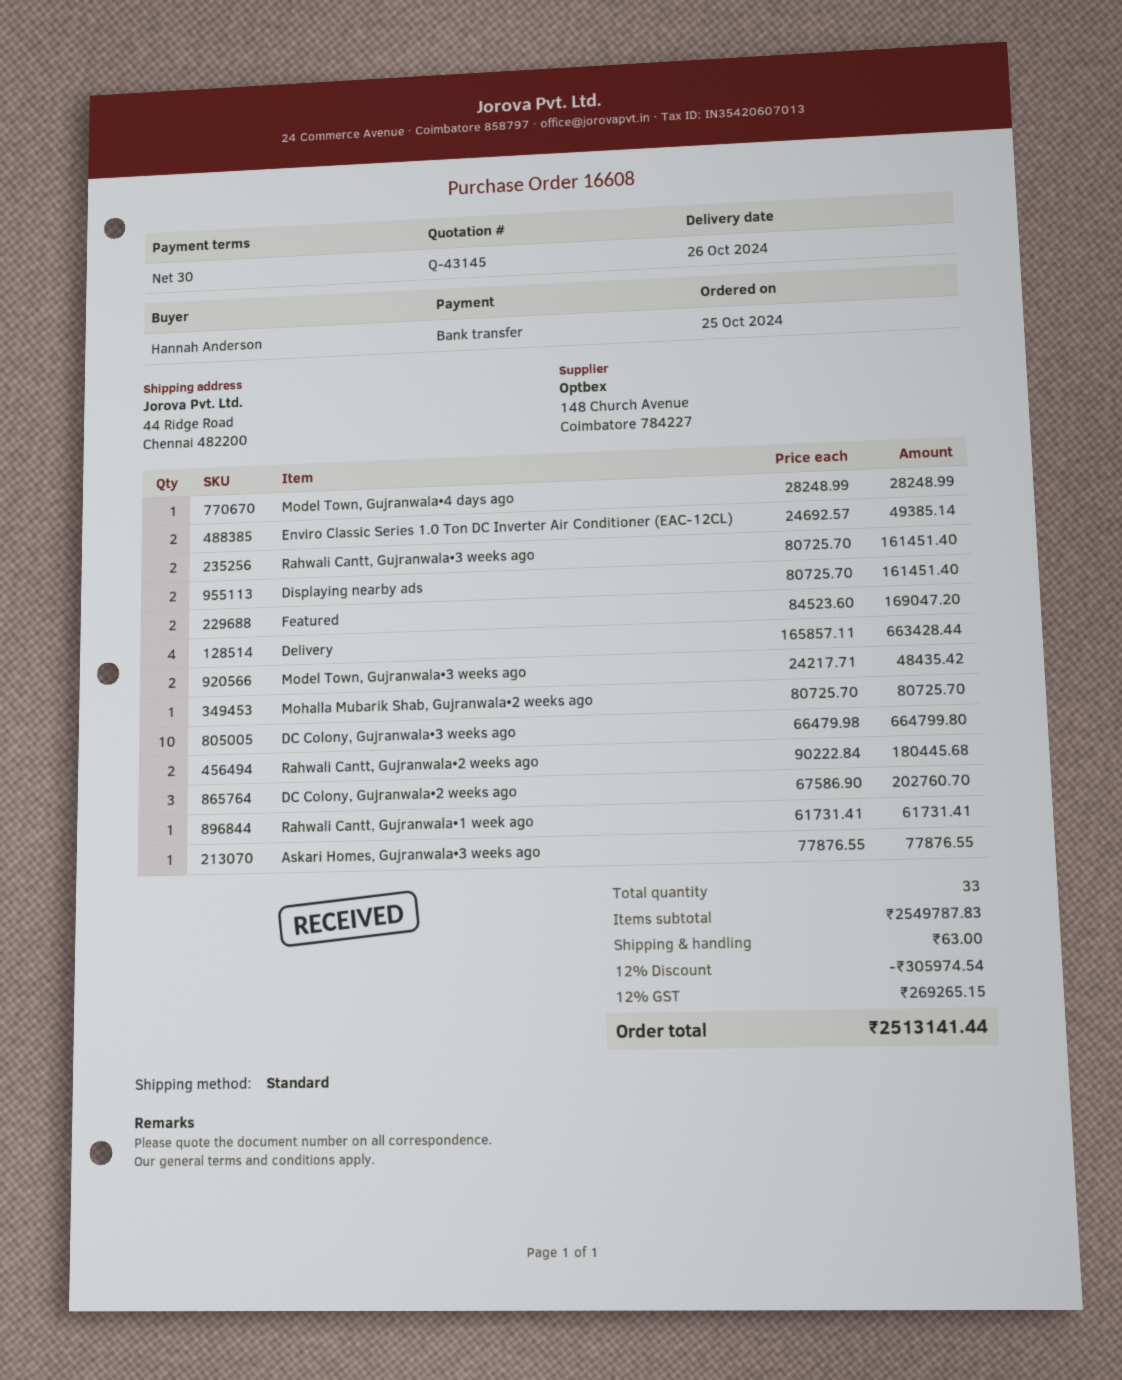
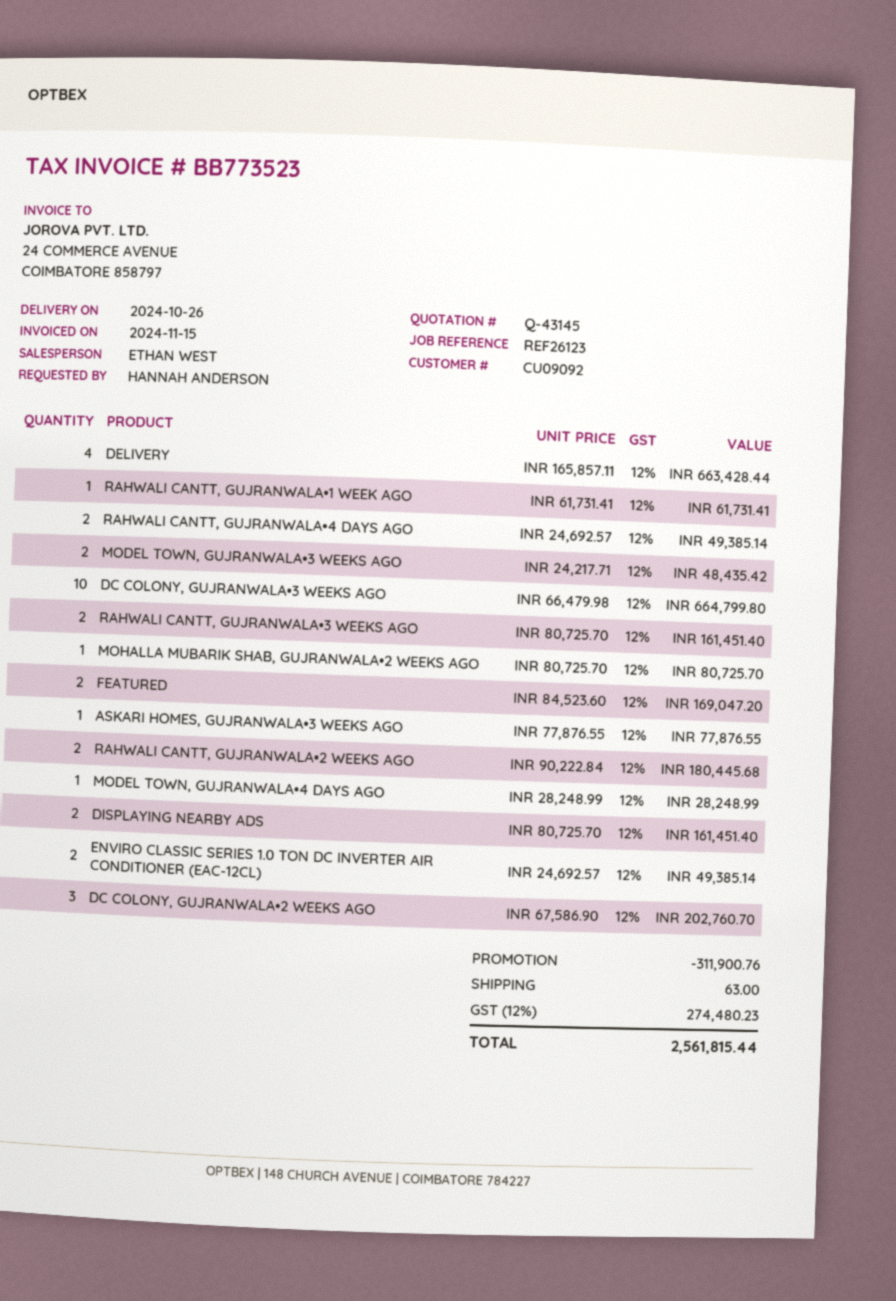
RAHWALI CANTT, GUJRANWALA•4 DAYS AGO: none -> 2 x 24692.57 = 49385.14
discount: 305974.54 -> 311900.76
tax: 12% = 269265.15 -> 12% = 274480.23
total: 2513141.44 -> 2561815.44

